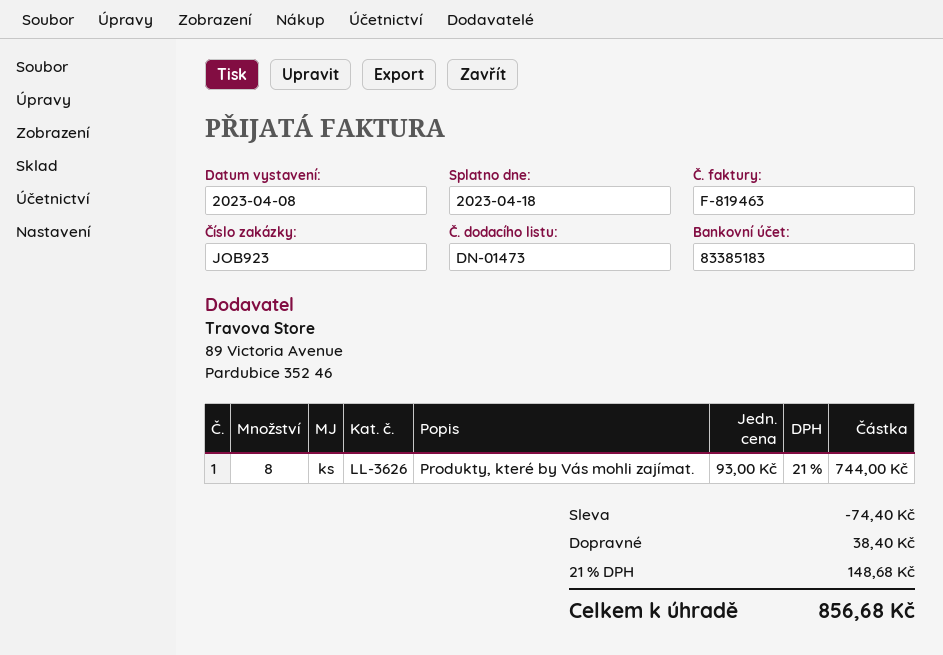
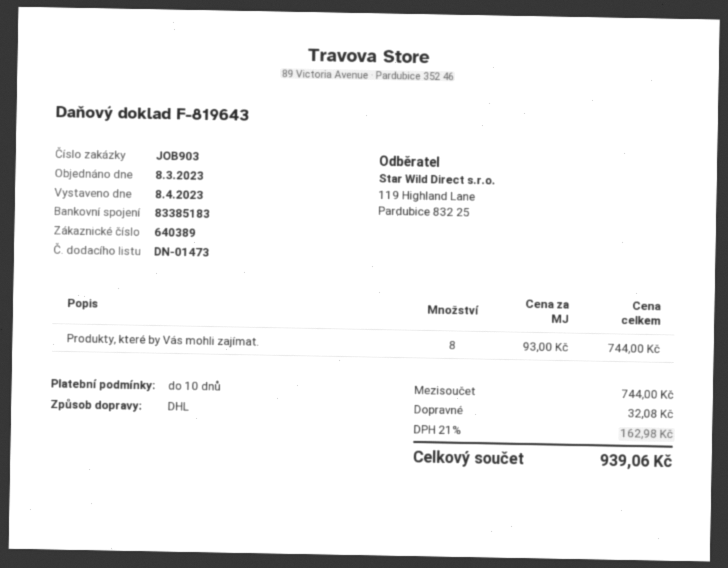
invoice number: F-819463 -> F-819643
reference: JOB923 -> JOB903
discount: 74.40 -> none
shipping: 38.40 -> 32.08
tax: 21% = 148.68 -> 21% = 162.98
total: 856.68 -> 939.06

